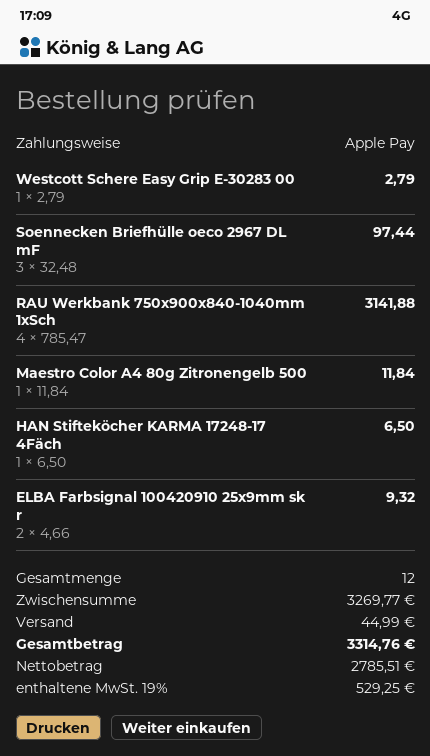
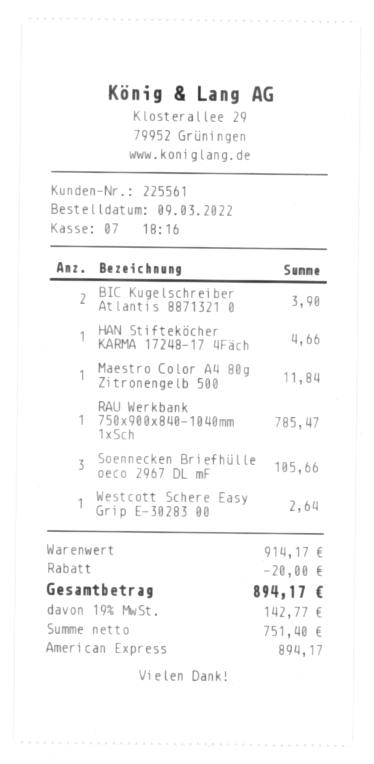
payment method: Apple Pay -> American Express
Westcott Schere Easy Grip E-30283 00: 1 for 2.79 -> 1 for 2.64
Soennecken Briefhülle oeco 2967 DL mF: 3 for 97.44 -> 3 for 105.66
RAU Werkbank 750x900x840-1040mm 1xSch: 4 for 3141.88 -> 1 for 785.47
HAN Stifteköcher KARMA 17248-17 4Fäch: 1 for 6.50 -> 1 for 4.66
ELBA Farbsignal 100420910 25x9mm sk r: 2 for 9.32 -> none
BIC Kugelschreiber Atlantis 8871321 0: none -> 2 for 3.90
subtotal: 3269.77 -> 914.17
discount: none -> 20.00
shipping: 44.99 -> none
net: 2785.51 -> 751.40
tax: 19% = 529.25 -> 19% = 142.77
total: 3314.76 -> 894.17

